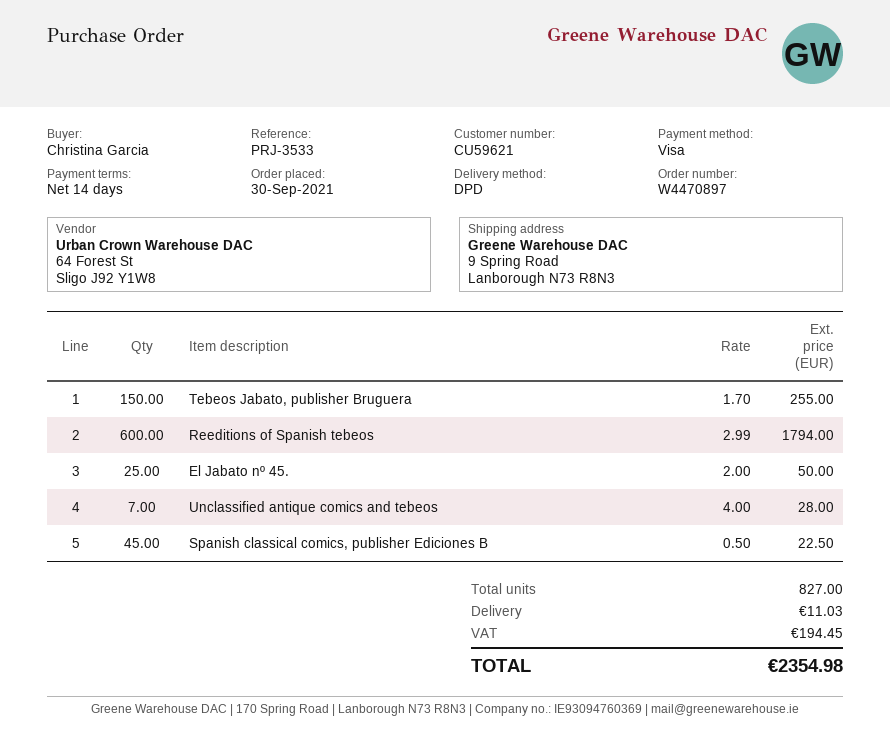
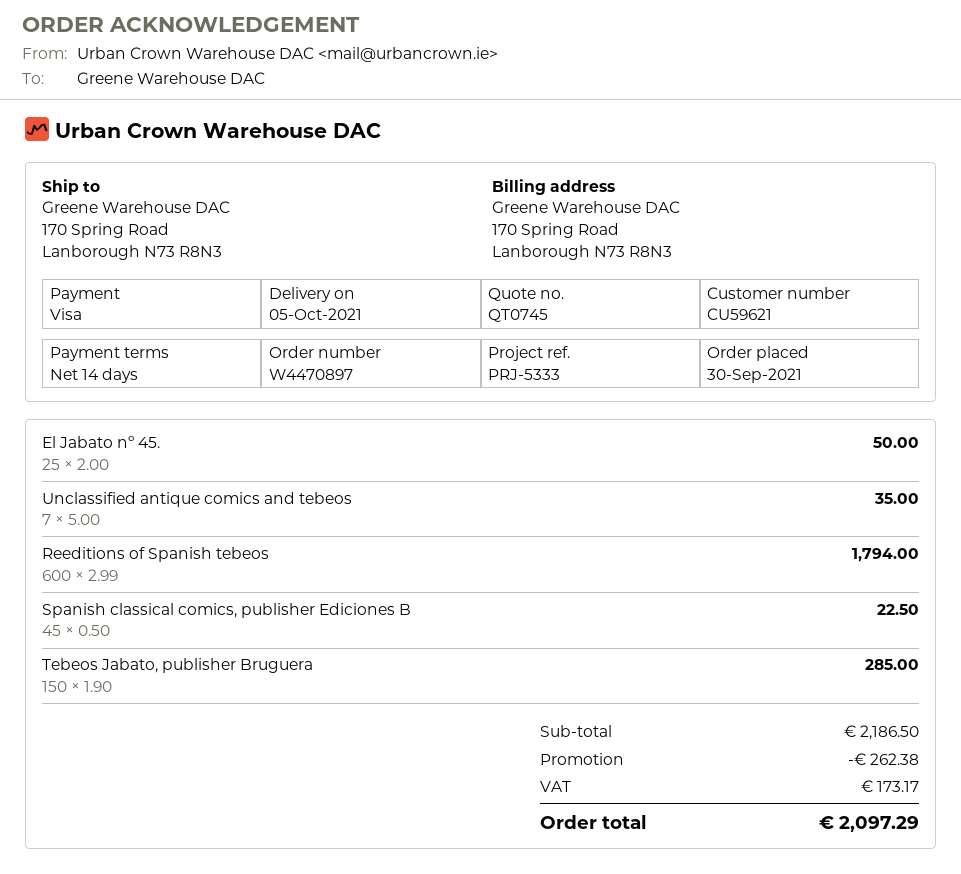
reference: PRJ-3533 -> PRJ-5333
ship to: 9 Spring Road, Lanborough N73 R8N3 -> 170 Spring Road, Lanborough N73 R8N3
Tebeos Jabato, publisher Bruguera: 150 x 1.70 = 255.00 -> 150 x 1.90 = 285.00
Unclassified antique comics and tebeos: 7 x 4.00 = 28.00 -> 7 x 5.00 = 35.00
discount: none -> 262.38
shipping: 11.03 -> none
tax: 194.45 -> 173.17
total: 2354.98 -> 2097.29

